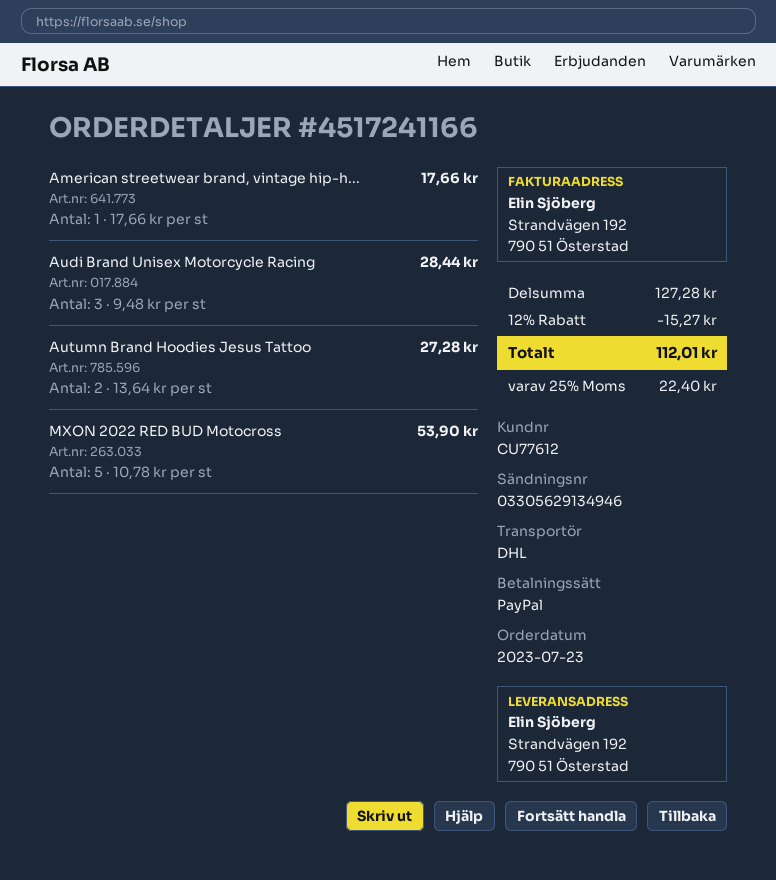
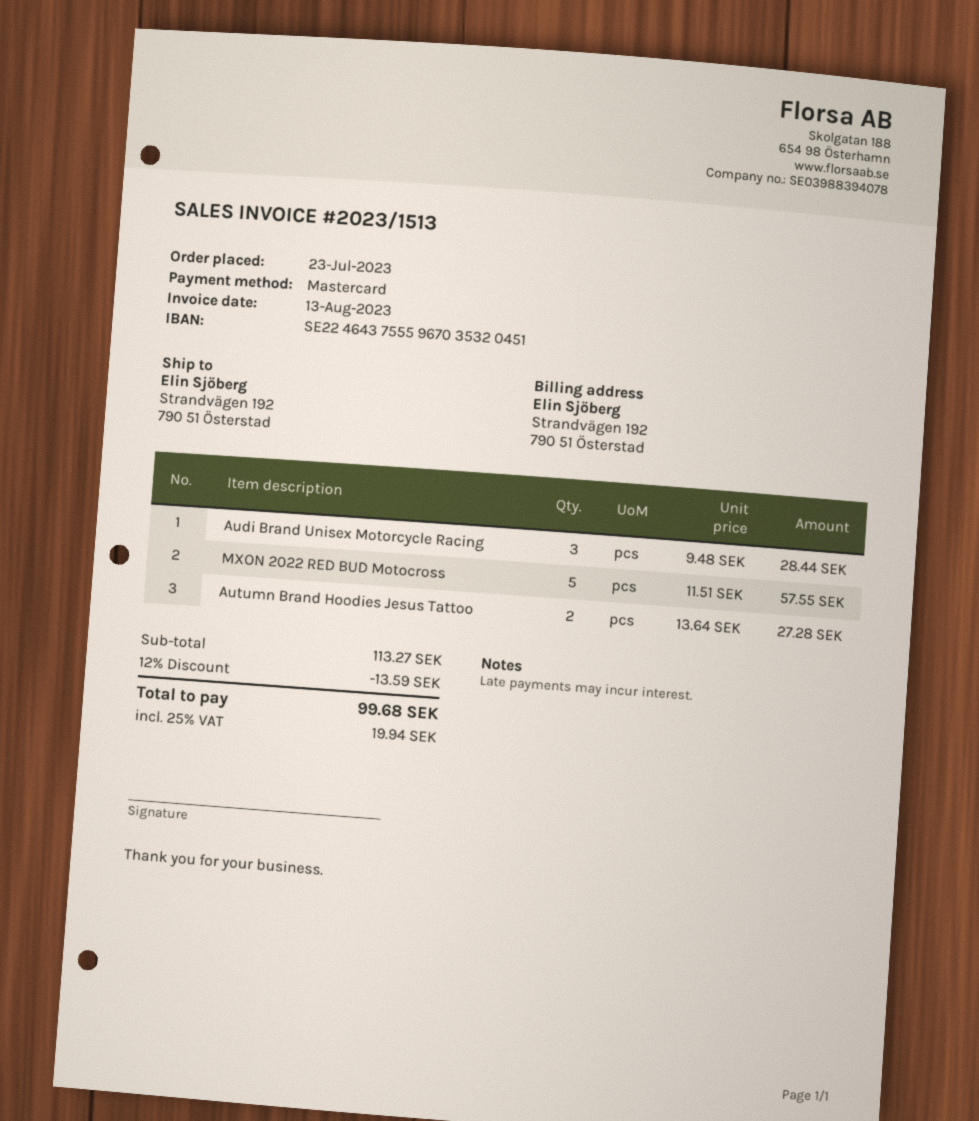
payment method: PayPal -> Mastercard
American streetwear brand, vintage hip-h...: 1 x 17.66 = 17.66 -> none
MXON 2022 RED BUD Motocross: 5 x 10.78 = 53.90 -> 5 x 11.51 = 57.55
subtotal: 127.28 -> 113.27
discount: 12% = 15.27 -> 12% = 13.59
tax: 25% = 22.40 -> 25% = 19.94
total: 112.01 -> 99.68

